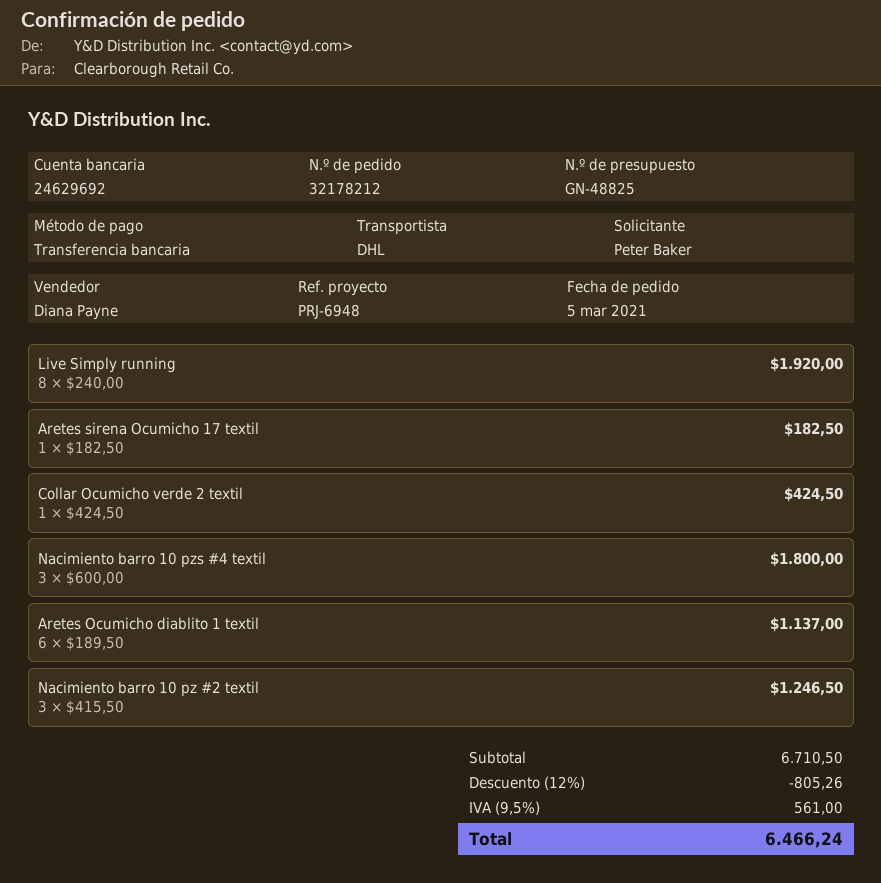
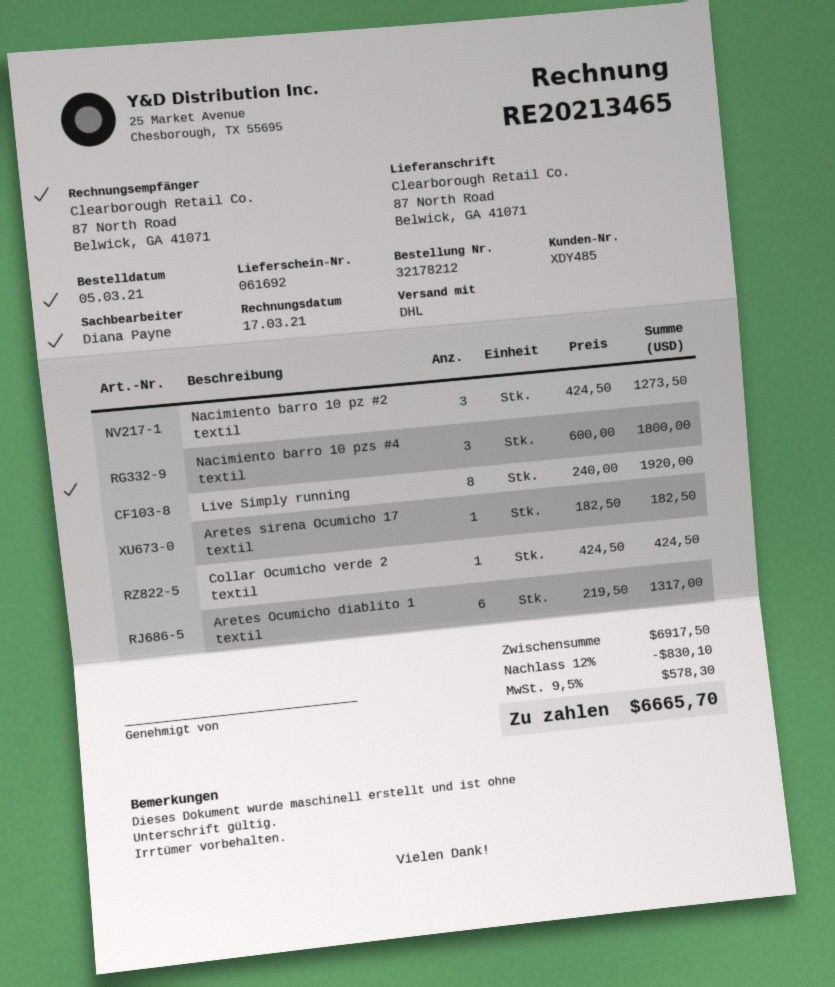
Aretes Ocumicho diablito 1 textil: 6 x 189.50 = 1137.00 -> 6 x 219.50 = 1317.00
Nacimiento barro 10 pz #2 textil: 3 x 415.50 = 1246.50 -> 3 x 424.50 = 1273.50
subtotal: 6710.50 -> 6917.50
discount: 12% = 805.26 -> 12% = 830.10
tax: 9.5% = 561.00 -> 9.5% = 578.30
total: 6466.24 -> 6665.70

